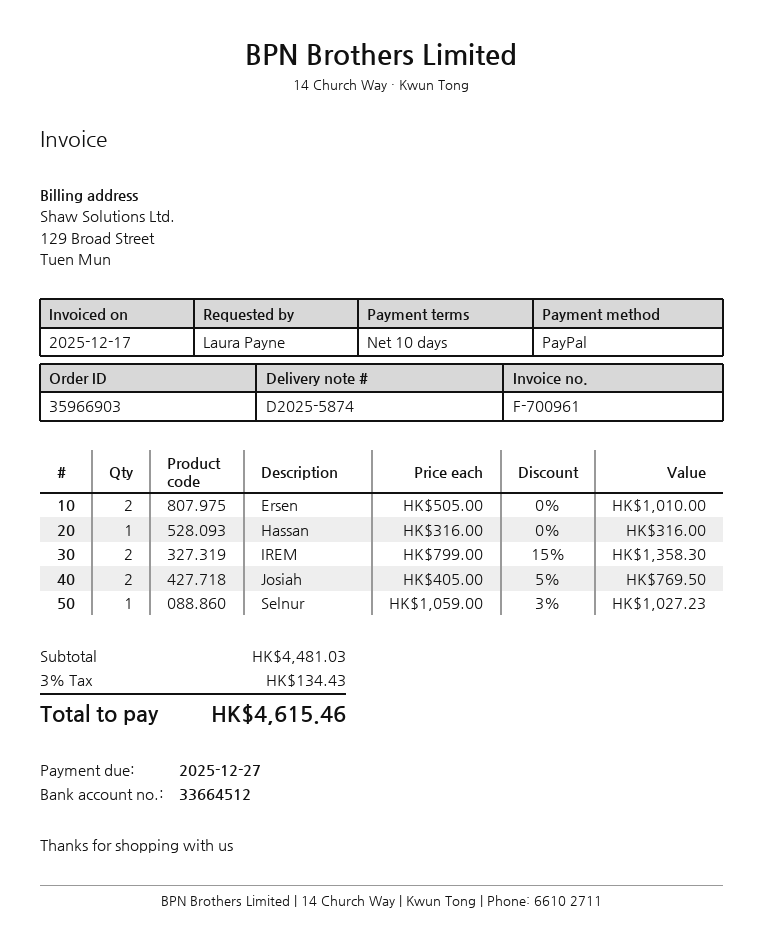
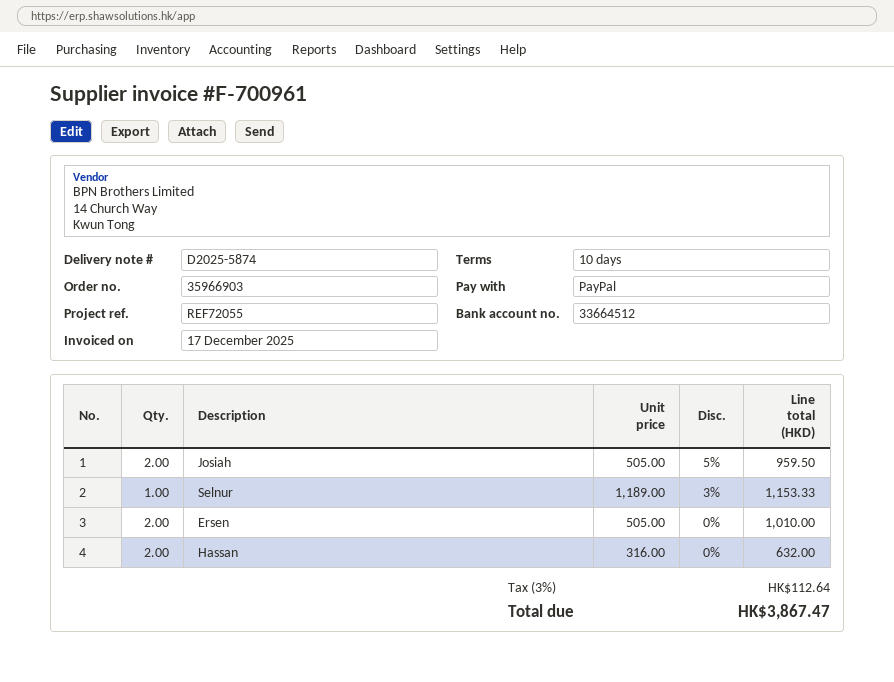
Hassan: 1 x 316.00 = 316.00 -> 2 x 316.00 = 632.00
IREM: 2 x 799.00 - 15% = 1358.30 -> none
Josiah: 2 x 405.00 - 5% = 769.50 -> 2 x 505.00 - 5% = 959.50
Selnur: 1 x 1059.00 - 3% = 1027.23 -> 1 x 1189.00 - 3% = 1153.33
tax: 3% = 134.43 -> 3% = 112.64
total: 4615.46 -> 3867.47

